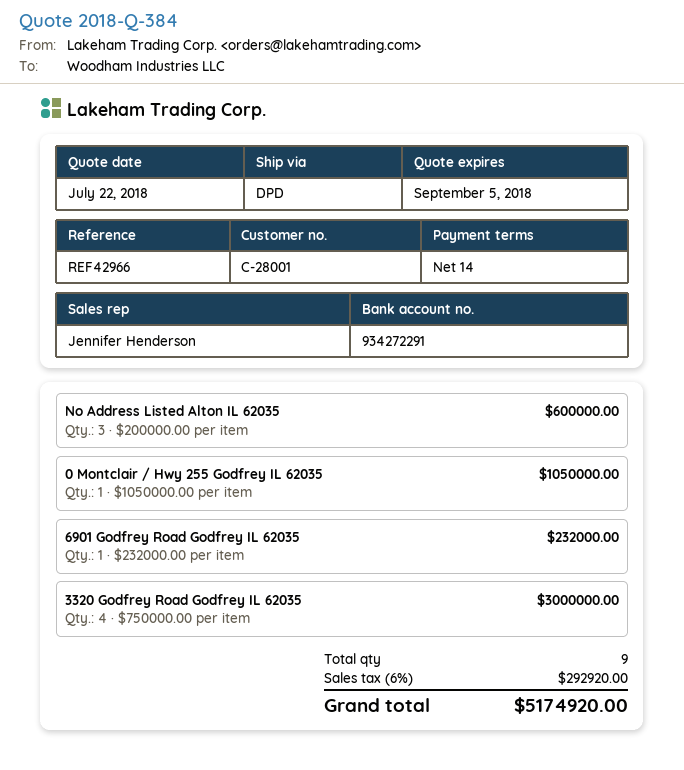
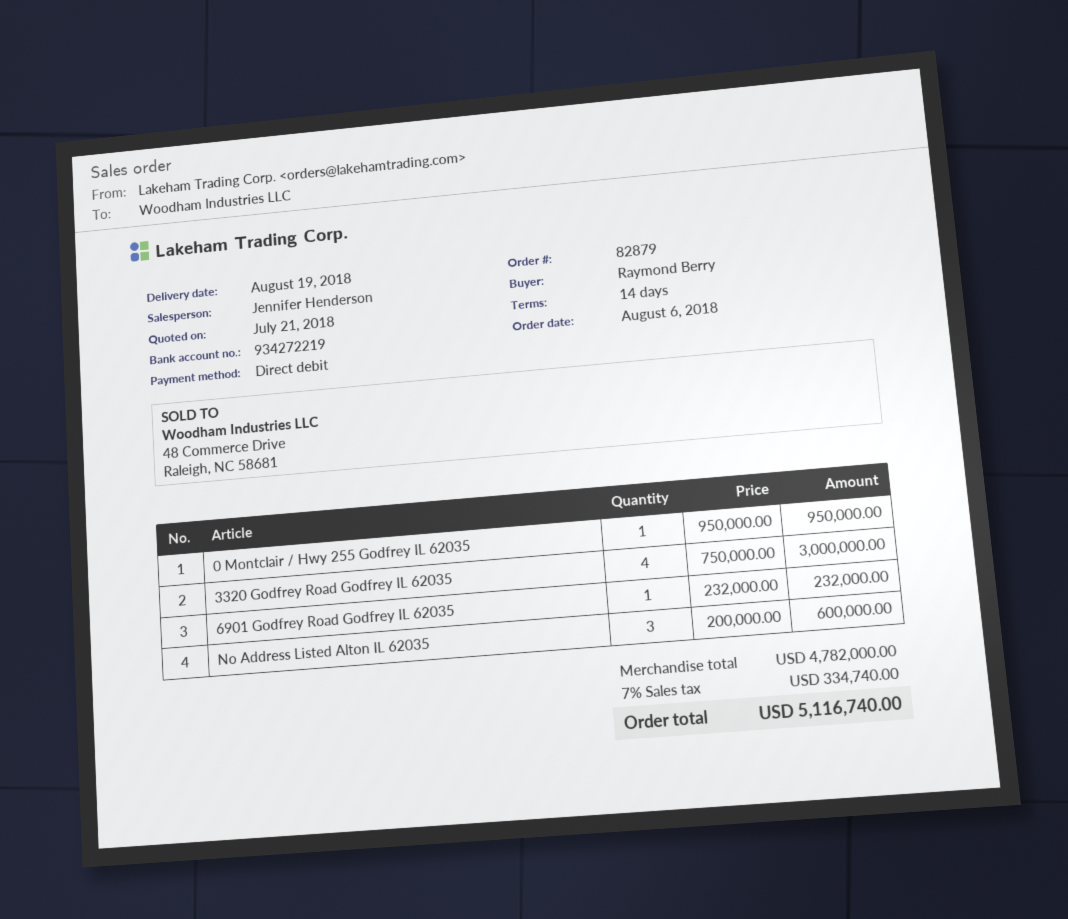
quote date: 2018-07-22 -> 2018-07-21
bank account: 934272291 -> 934272219
0 Montclair / Hwy 255 Godfrey IL 62035: 1 x 1050000.00 = 1050000.00 -> 1 x 950000.00 = 950000.00
tax: 6% = 292920.00 -> 7% = 334740.00
total: 5174920.00 -> 5116740.00

